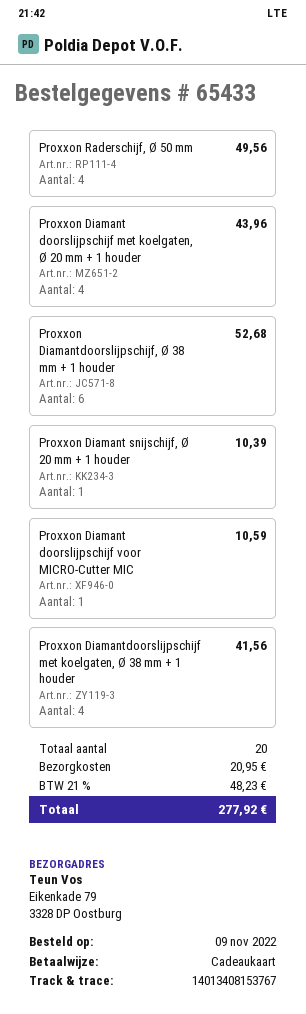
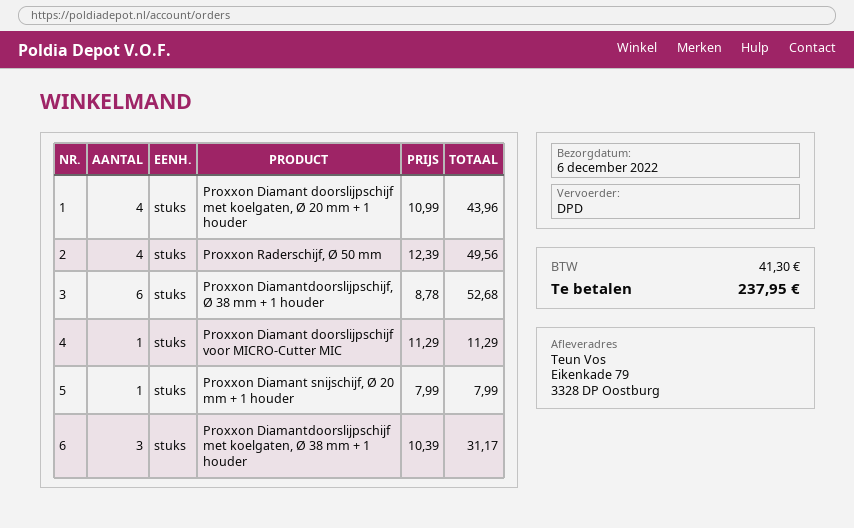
Proxxon Diamant snijschijf, Ø 20 mm + 1 houder: 1 for 10.39 -> 1 for 7.99
Proxxon Diamant doorslijpschijf voor MICRO-Cutter MIC: 1 for 10.59 -> 1 for 11.29
Proxxon Diamantdoorslijpschijf met koelgaten, Ø 38 mm + 1 houder: 4 for 41.56 -> 3 for 31.17
shipping: 20.95 -> none
tax: 48.23 -> 41.30
total: 277.92 -> 237.95

